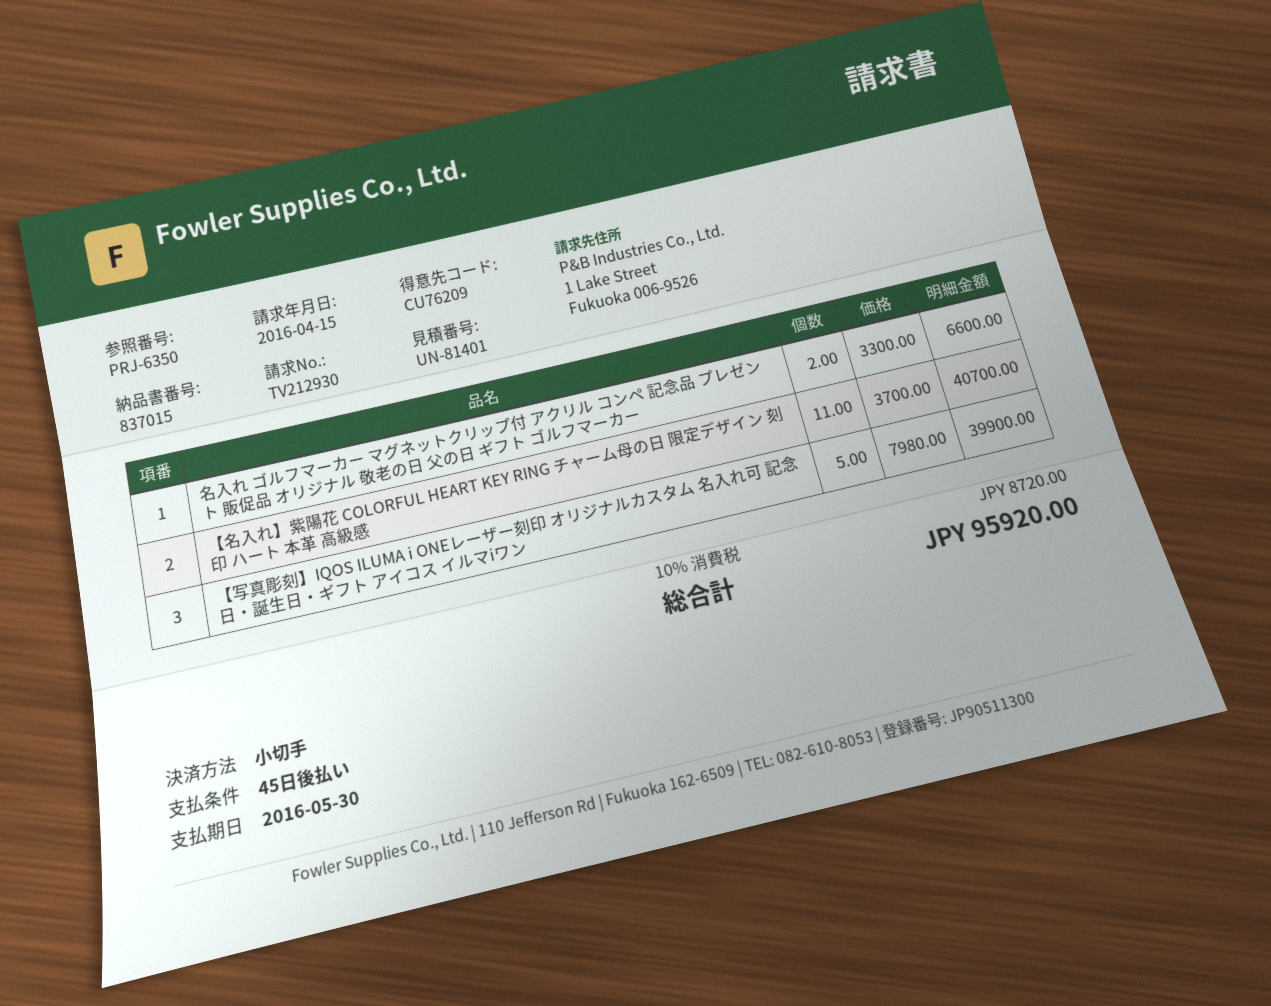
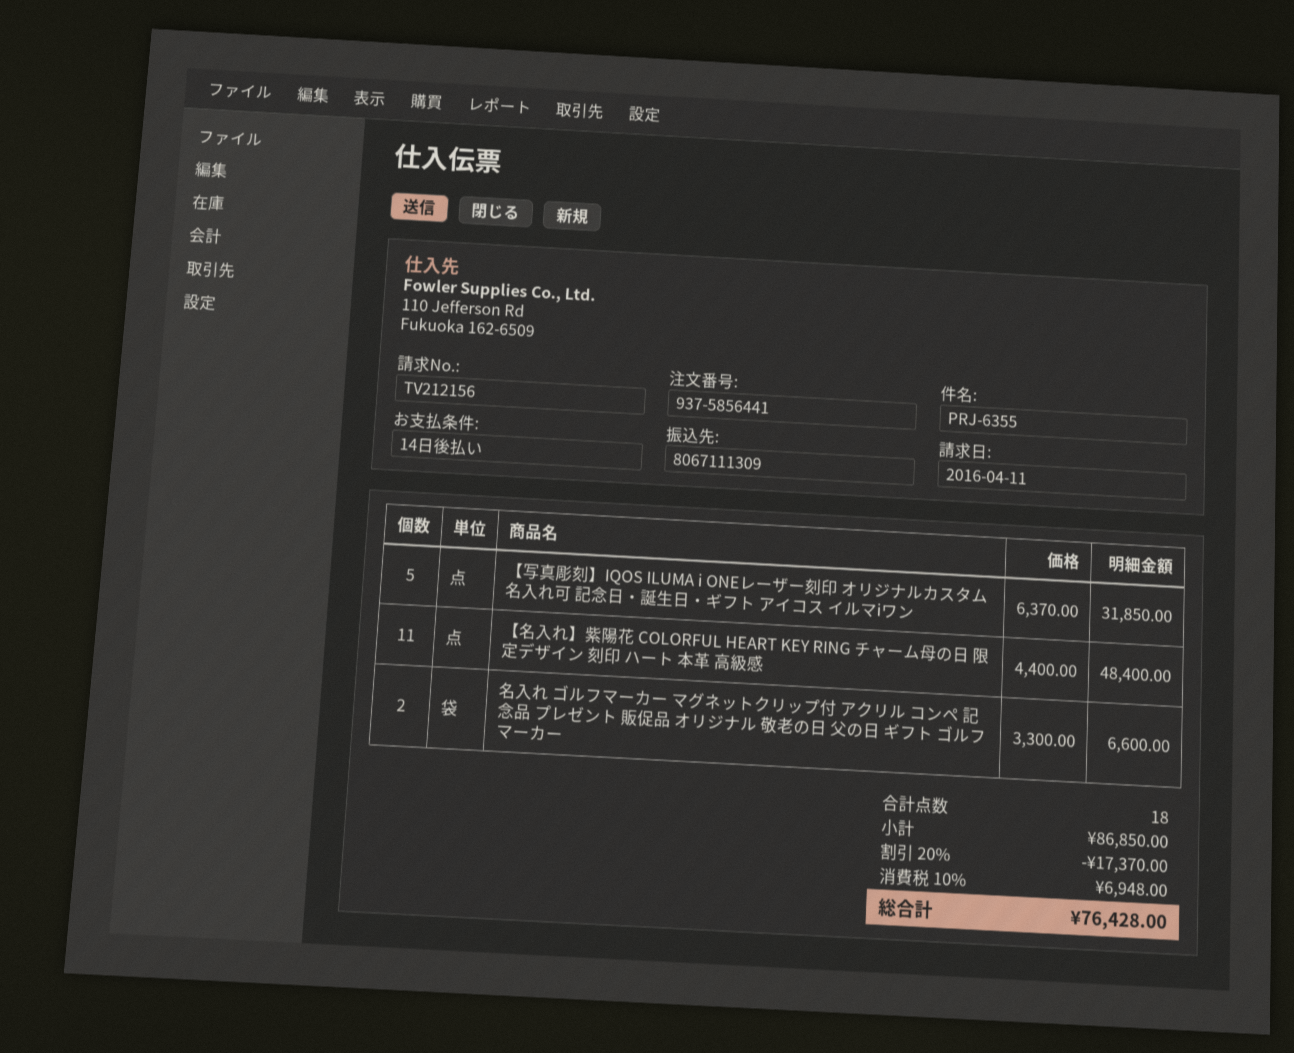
invoice number: TV212930 -> TV212156
invoice date: 2016-04-15 -> 2016-04-11
payment terms: 45 days -> 14 days
reference: PRJ-6350 -> PRJ-6355
【名入れ】紫陽花 COLORFUL HEART KEY RING チャーム母の日 限定デザイン 刻印 ハート 本革 高級感: 11 x 3700.00 = 40700.00 -> 11 x 4400.00 = 48400.00
【写真彫刻】IQOS ILUMA i ONEレーザー刻印 オリジナルカスタム 名入れ可 記念日・誕生日・ギフト アイコス イルマiワン: 5 x 7980.00 = 39900.00 -> 5 x 6370.00 = 31850.00
discount: none -> 20% = 17370.00
tax: 10% = 8720.00 -> 10% = 6948.00
total: 95920.00 -> 76428.00

